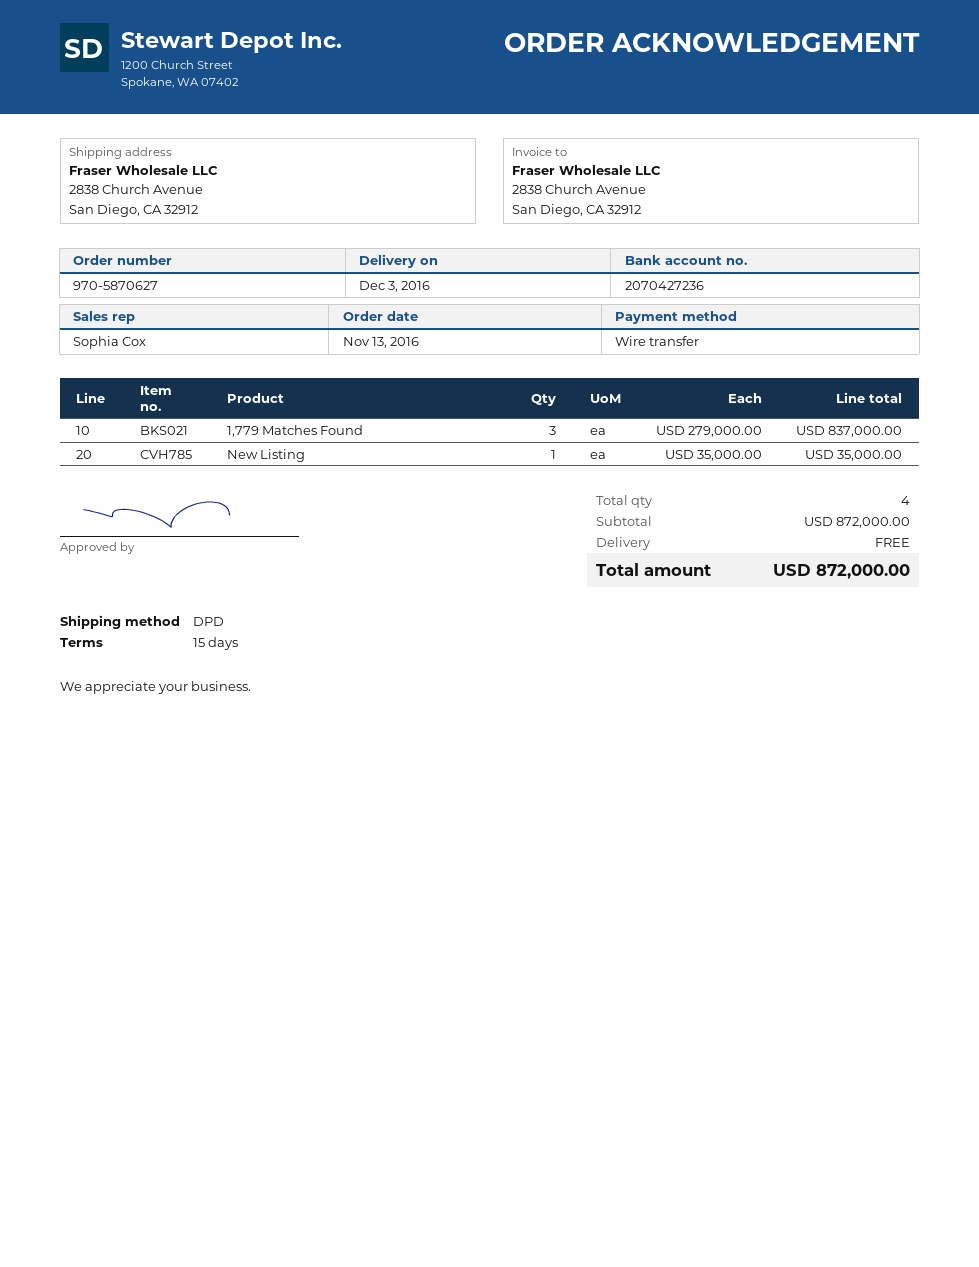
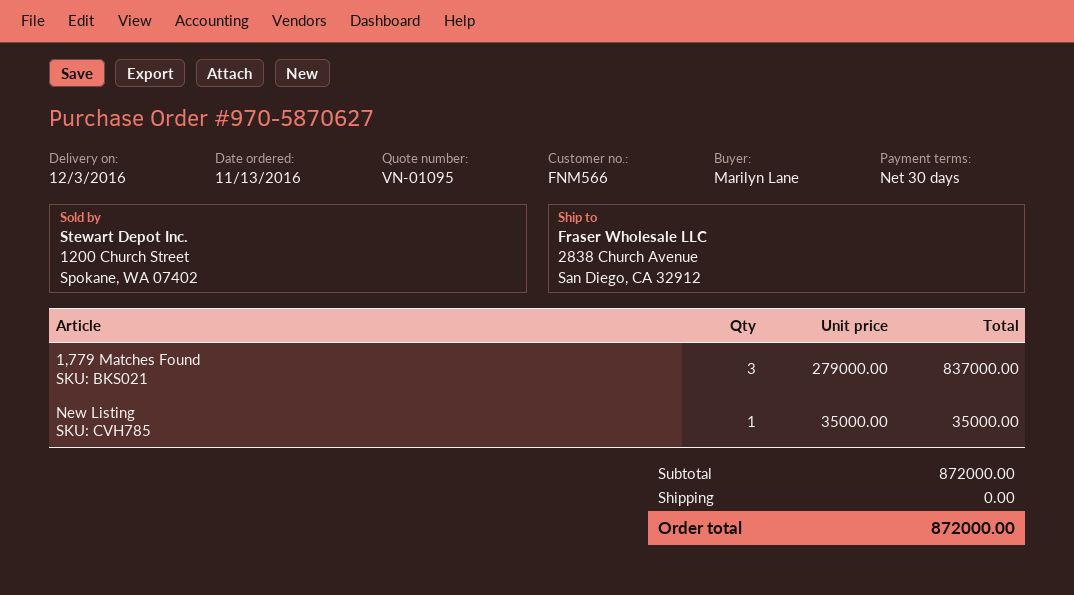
payment terms: 15 days -> 30 days

